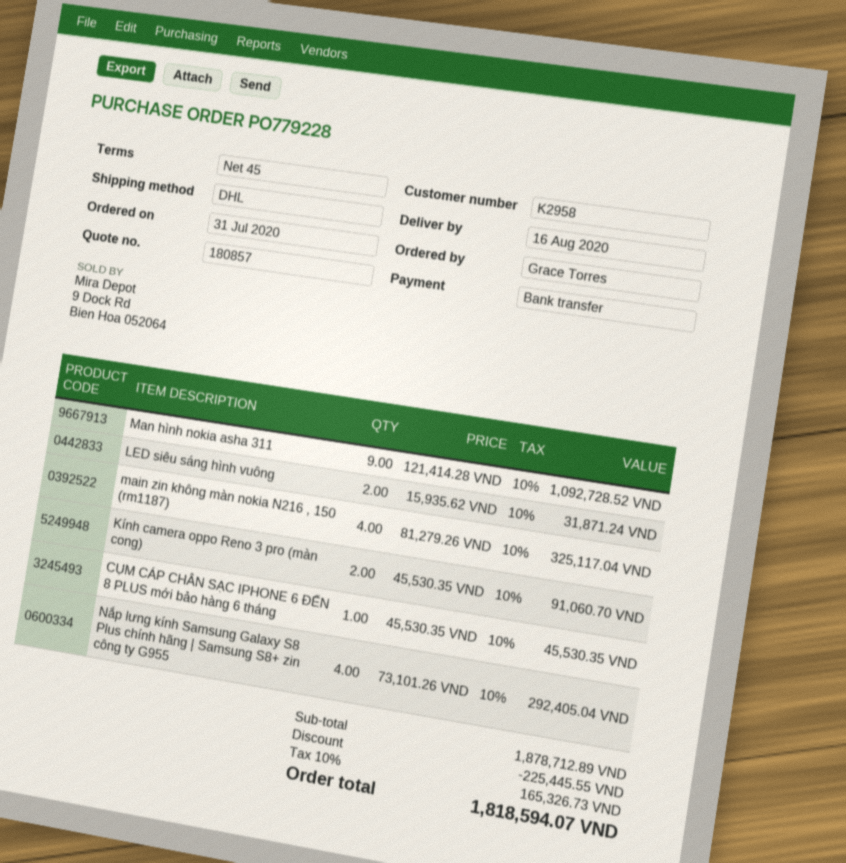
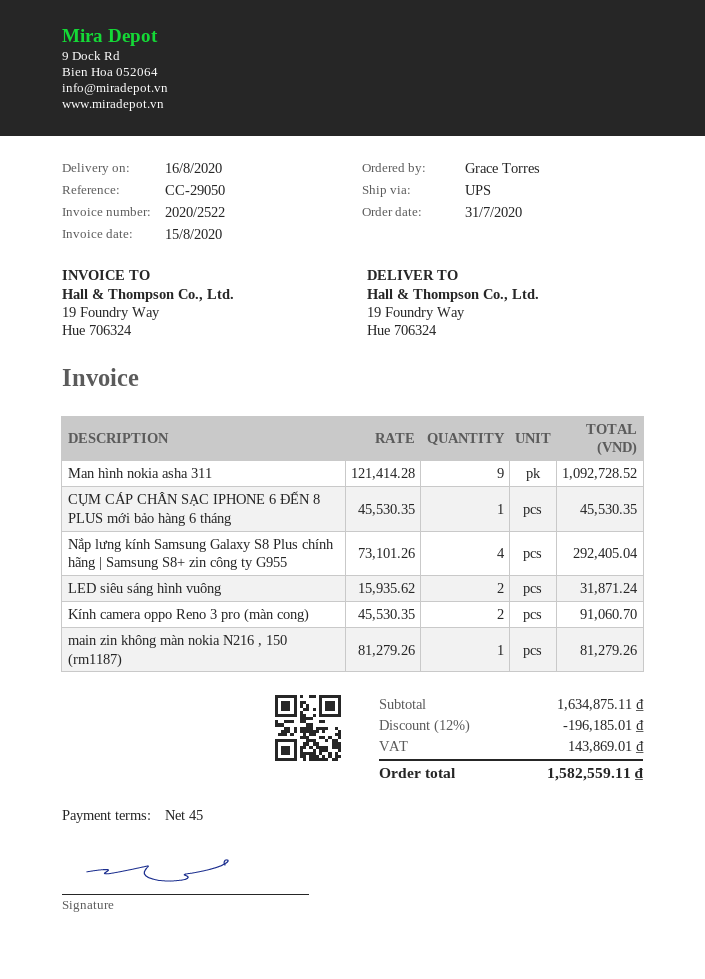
shipping method: DHL -> UPS
main zin không màn nokia N216 , 150 (rm1187): 4 x 81279.26 = 325117.04 -> 1 x 81279.26 = 81279.26
subtotal: 1878712.89 -> 1634875.11
discount: 225445.55 -> 196185.01
tax: 165326.73 -> 143869.01
total: 1818594.07 -> 1582559.11

